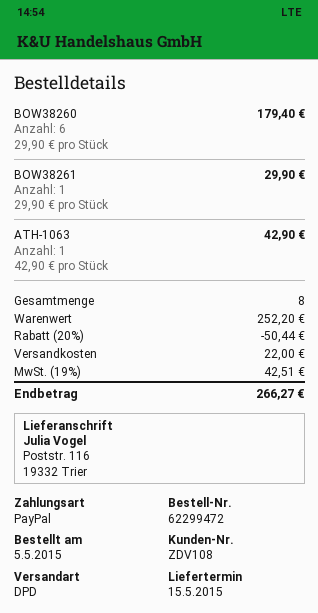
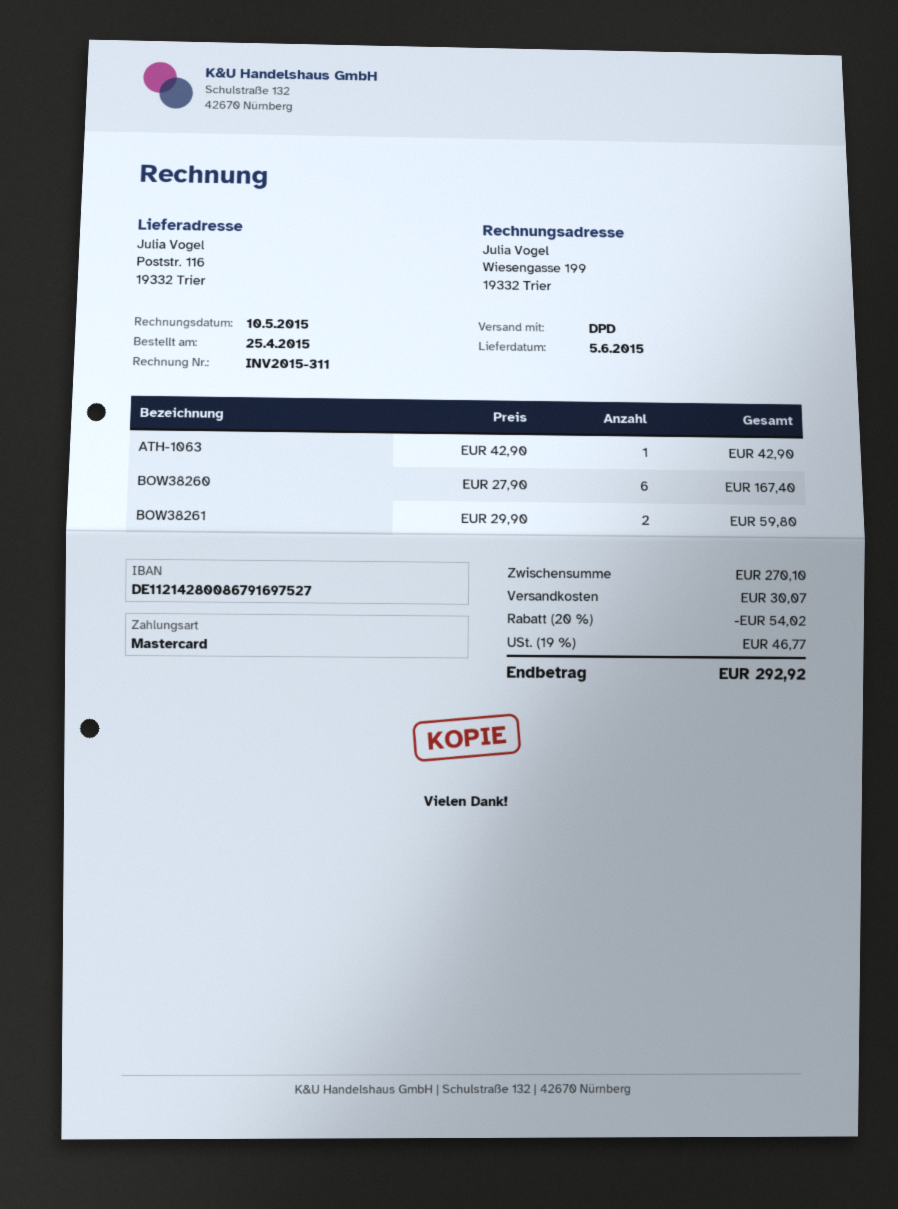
order date: 2015-05-05 -> 2015-04-25
delivery date: 2015-05-15 -> 2015-06-05
payment method: PayPal -> Mastercard
BOW38260: 6 x 29.90 = 179.40 -> 6 x 27.90 = 167.40
BOW38261: 1 x 29.90 = 29.90 -> 2 x 29.90 = 59.80
subtotal: 252.20 -> 270.10
discount: 20% = 50.44 -> 20% = 54.02
shipping: 22.00 -> 30.07
tax: 19% = 42.51 -> 19% = 46.77
total: 266.27 -> 292.92

